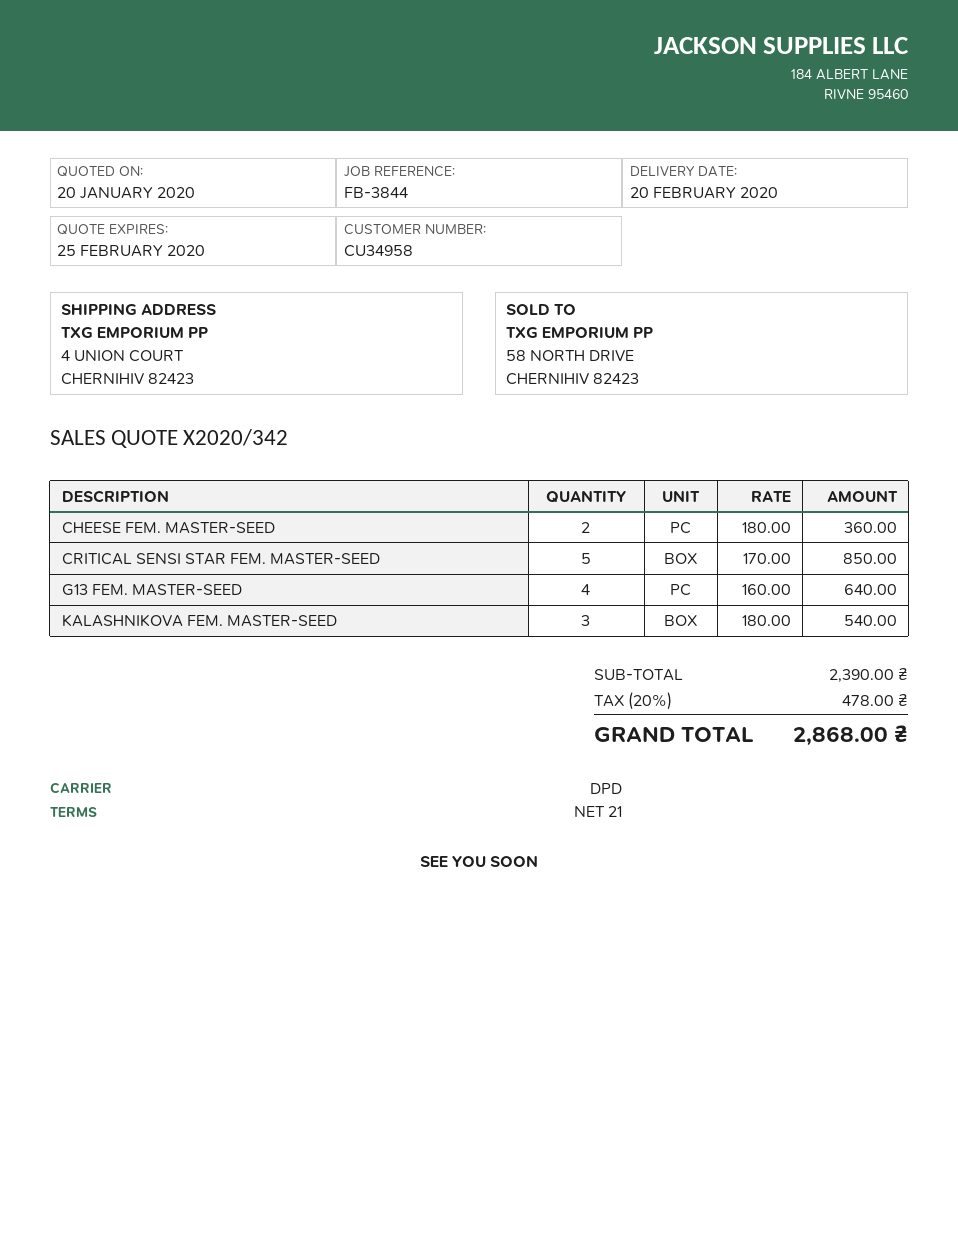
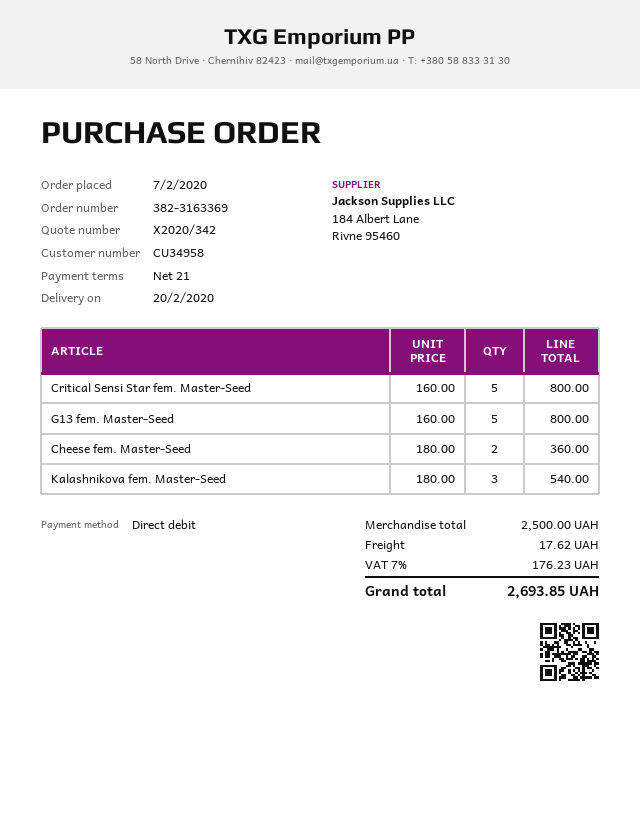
CRITICAL SENSI STAR FEM. MASTER-SEED: 5 x 170.00 = 850.00 -> 5 x 160.00 = 800.00
G13 FEM. MASTER-SEED: 4 x 160.00 = 640.00 -> 5 x 160.00 = 800.00
subtotal: 2390.00 -> 2500.00
shipping: none -> 17.62
tax: 20% = 478.00 -> 7% = 176.23
total: 2868.00 -> 2693.85

